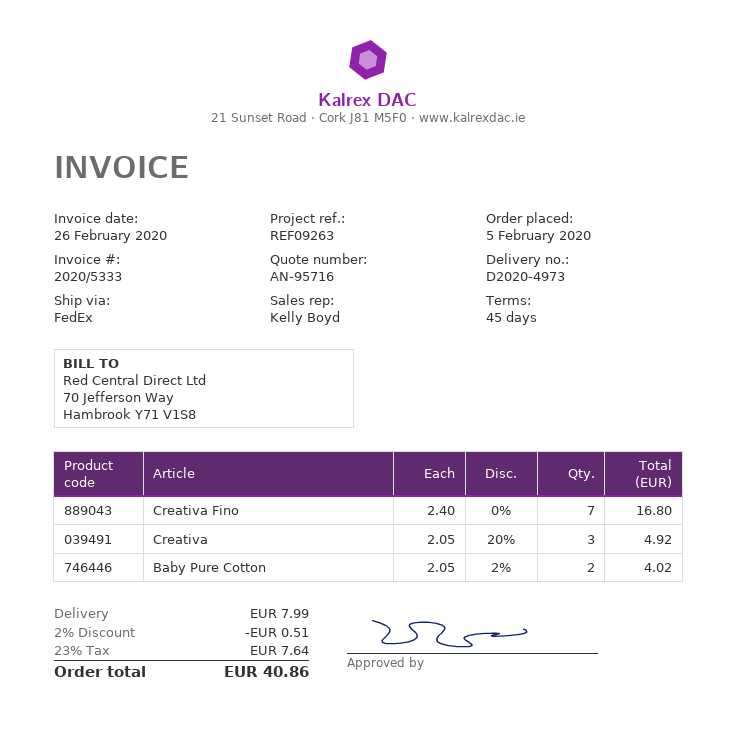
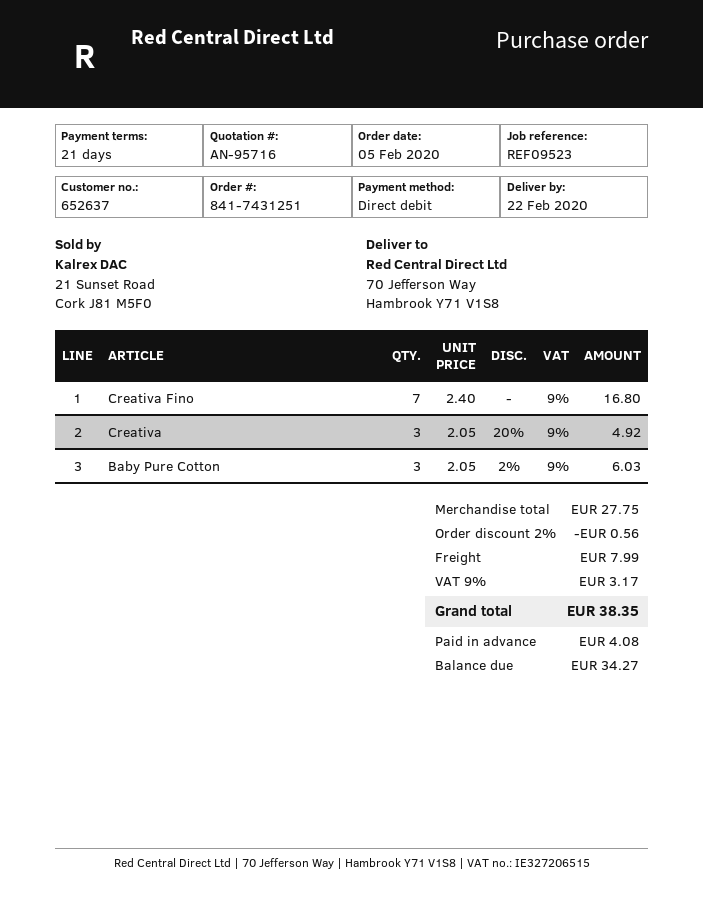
payment terms: 45 days -> 21 days
reference: REF09263 -> REF09523
Baby Pure Cotton: 2 x 2.05 - 2% = 4.02 -> 3 x 2.05 - 2% = 6.03
discount: 2% = 0.51 -> 2% = 0.56
tax: 23% = 7.64 -> 9% = 3.17
total: 40.86 -> 38.35

